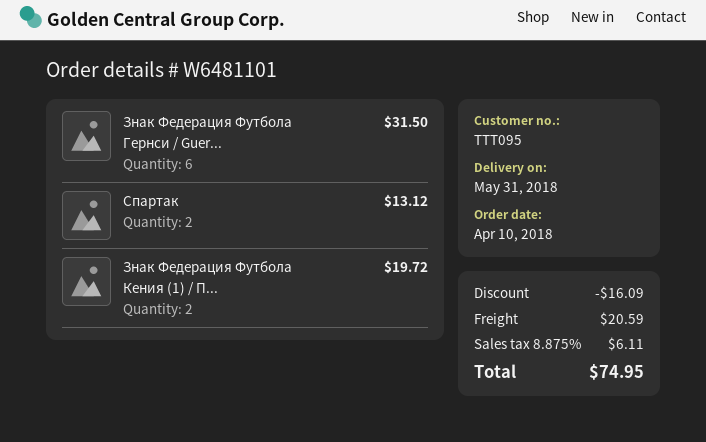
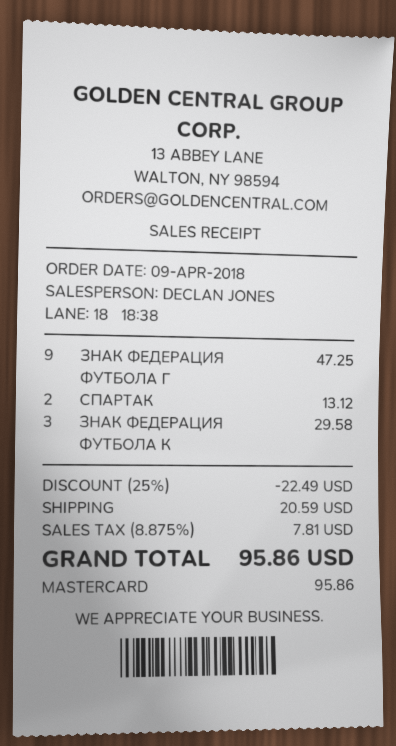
order date: 2018-04-10 -> 2018-04-09
Знак Федерация Футбола Гернси / Guer...: 6 for 31.50 -> 9 for 47.25
Знак Федерация Футбола Кения (1) / П...: 2 for 19.72 -> 3 for 29.58
discount: 16.09 -> 22.49
tax: 8.875% = 6.11 -> 8.875% = 7.81
total: 74.95 -> 95.86

